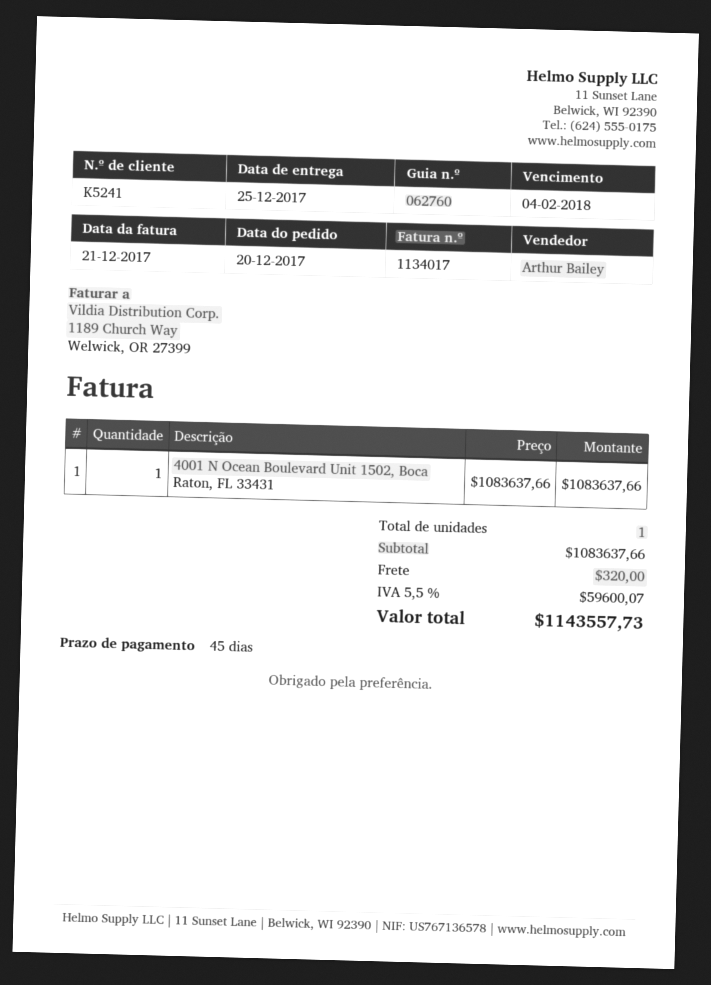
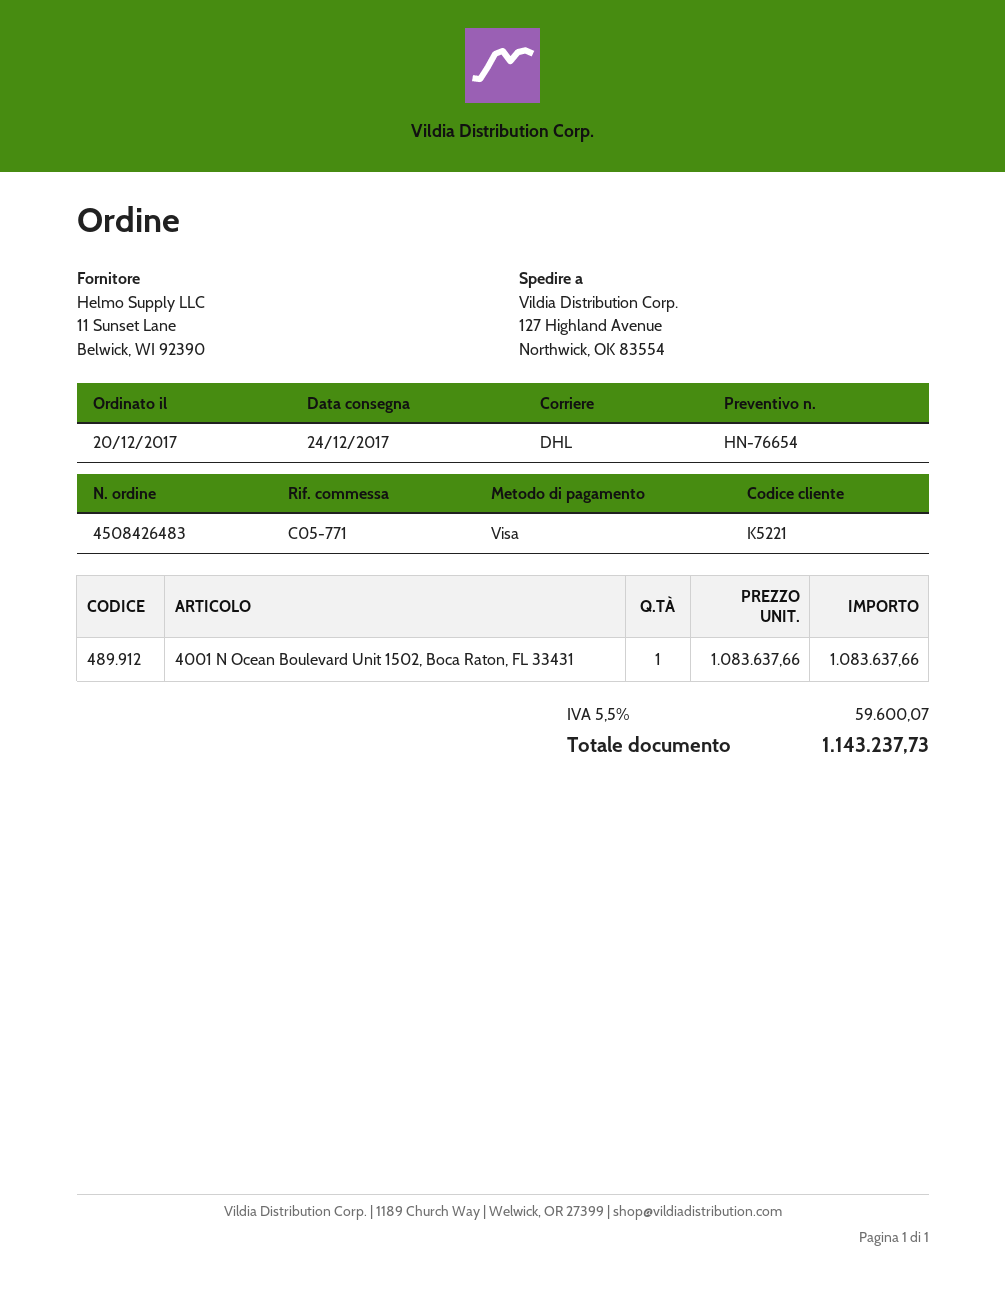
delivery date: 2017-12-25 -> 2017-12-24
customer number: K5241 -> K5221
shipping: 320.00 -> none
total: 1143557.73 -> 1143237.73

